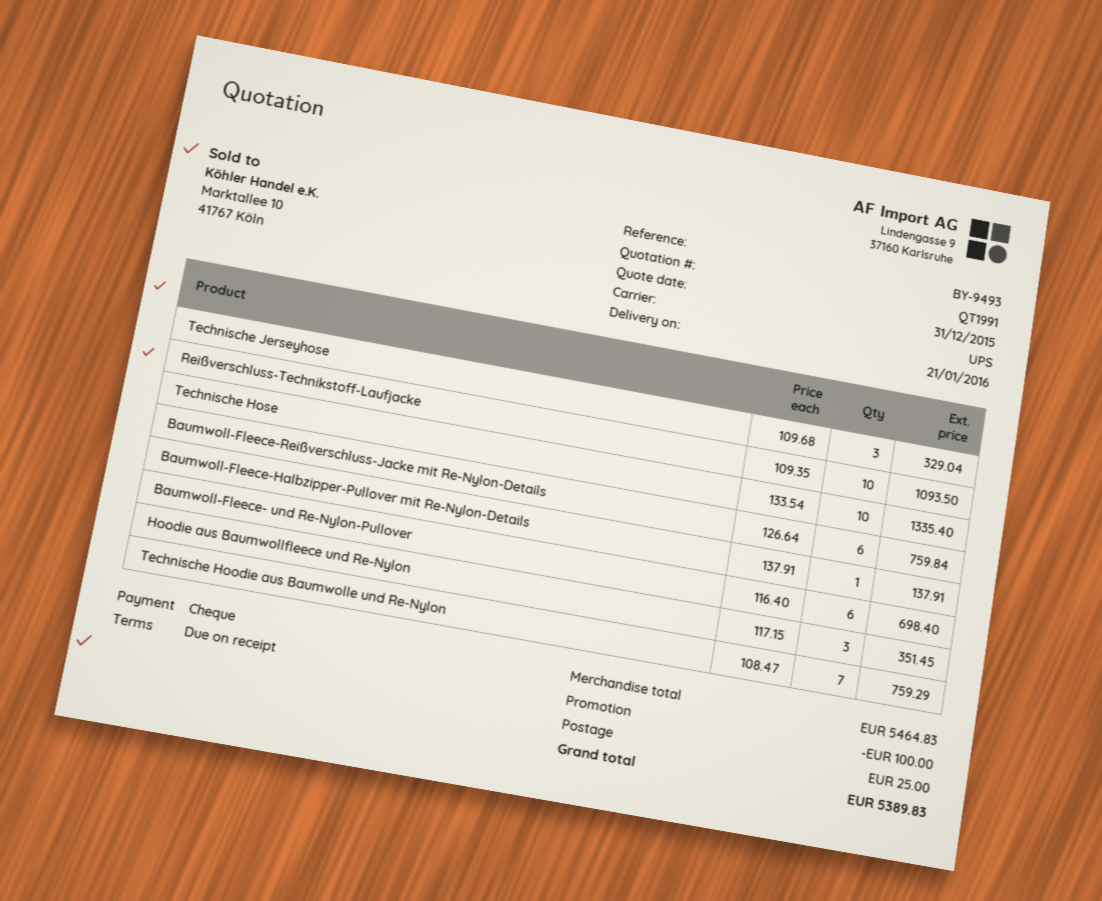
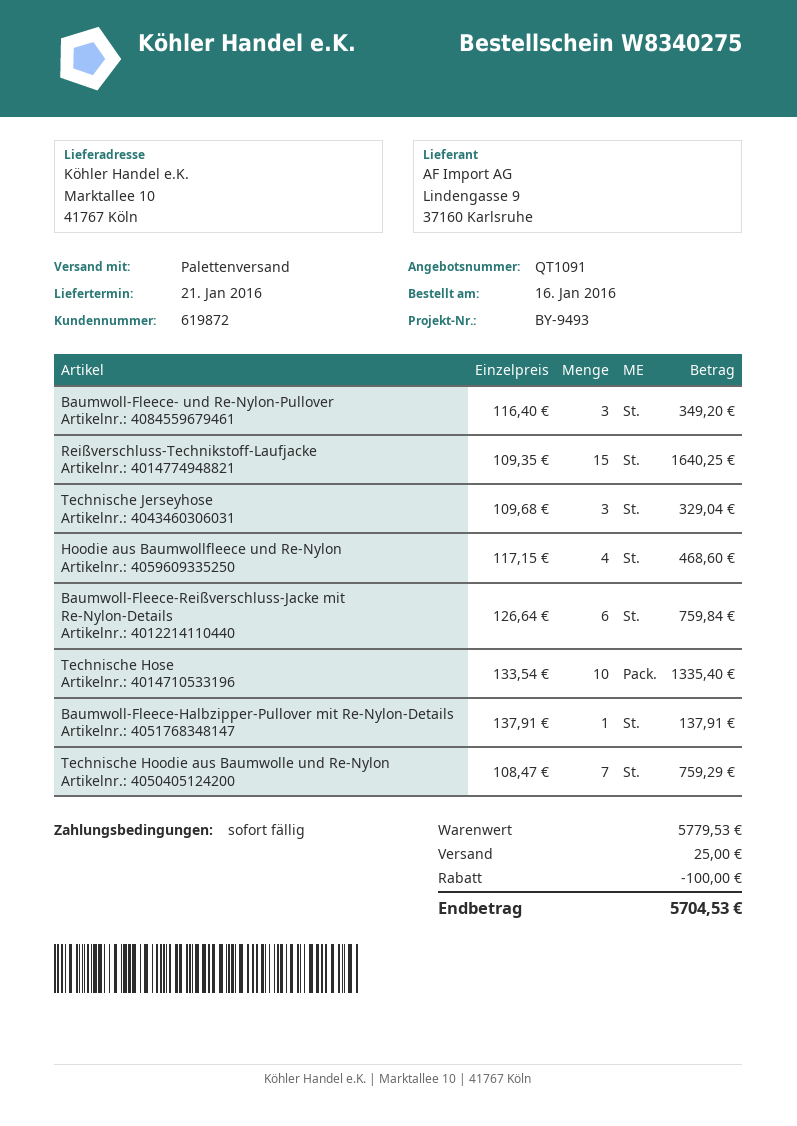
quote number: QT1991 -> QT1091
shipping method: UPS -> pallet freight
Reißverschluss-Technikstoff-Laufjacke: 10 x 109.35 = 1093.50 -> 15 x 109.35 = 1640.25
Baumwoll-Fleece- und Re-Nylon-Pullover: 6 x 116.40 = 698.40 -> 3 x 116.40 = 349.20
Hoodie aus Baumwollfleece und Re-Nylon: 3 x 117.15 = 351.45 -> 4 x 117.15 = 468.60
subtotal: 5464.83 -> 5779.53
total: 5389.83 -> 5704.53

